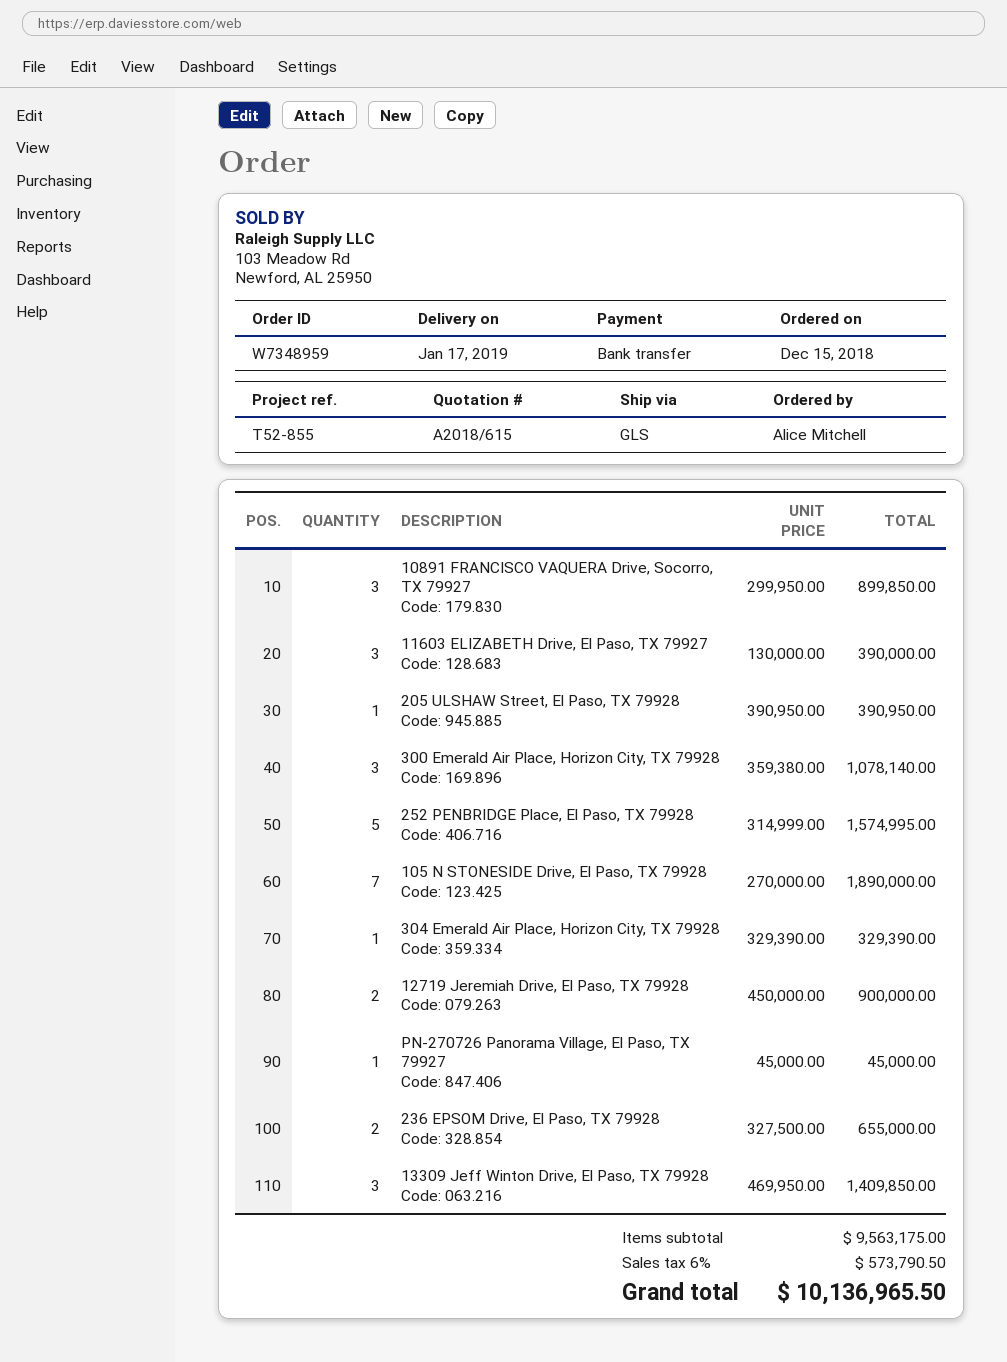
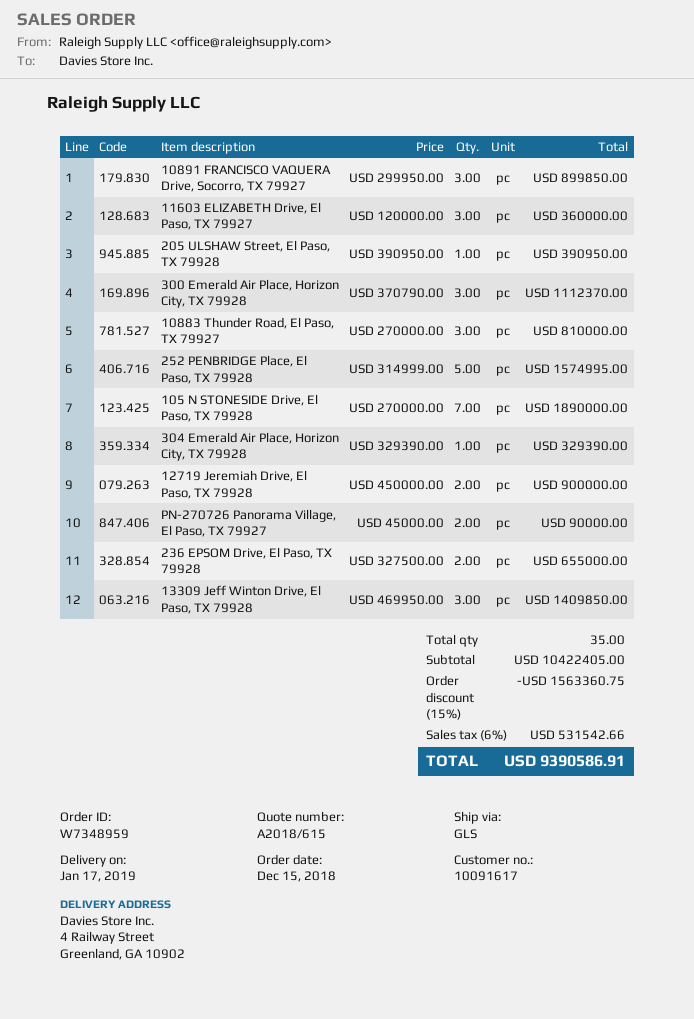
11603 ELIZABETH Drive, El Paso, TX 79927: 3 x 130000.00 = 390000.00 -> 3 x 120000.00 = 360000.00
300 Emerald Air Place, Horizon City, TX 79928: 3 x 359380.00 = 1078140.00 -> 3 x 370790.00 = 1112370.00
PN-270726 Panorama Village, El Paso, TX 79927: 1 x 45000.00 = 45000.00 -> 2 x 45000.00 = 90000.00
10883 Thunder Road, El Paso, TX 79927: none -> 3 x 270000.00 = 810000.00
subtotal: 9563175.00 -> 10422405.00
discount: none -> 15% = 1563360.75
tax: 6% = 573790.50 -> 6% = 531542.66
total: 10136965.50 -> 9390586.91

